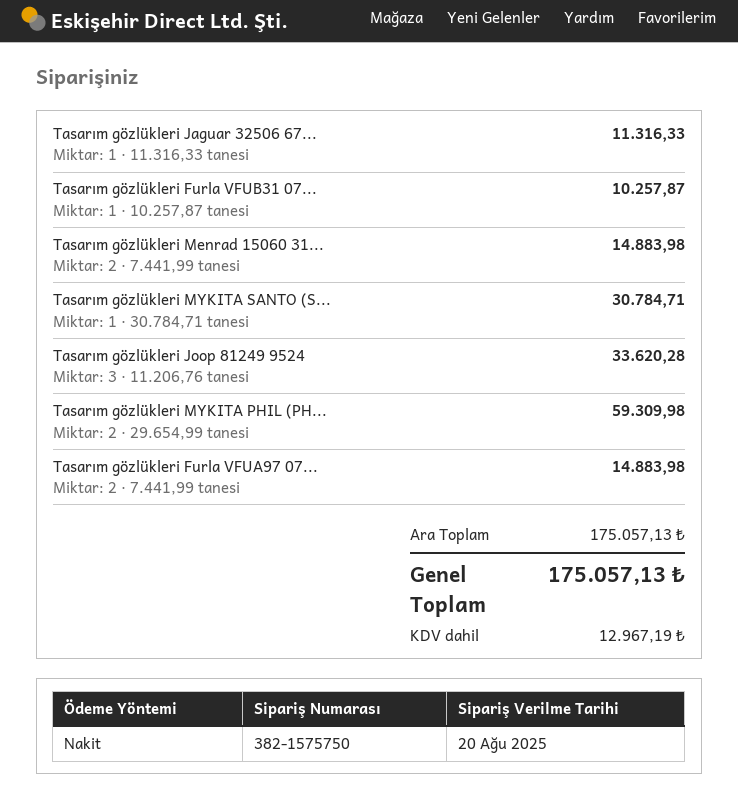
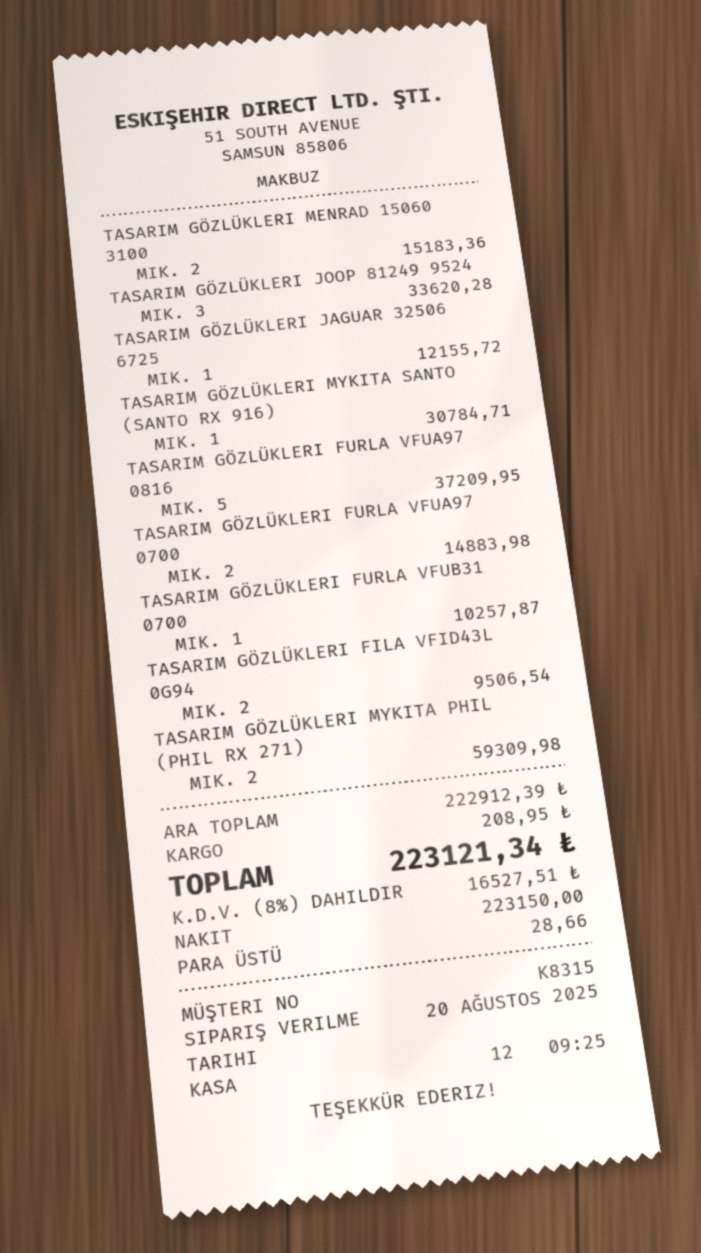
Tasarım gözlükleri Jaguar 32506 67...: 1 for 11316.33 -> 1 for 12155.72
Tasarım gözlükleri Menrad 15060 31...: 2 for 14883.98 -> 2 for 15183.36
TASARIM GÖZLÜKLERI FURLA VFUA97 0816: none -> 5 for 37209.95
TASARIM GÖZLÜKLERI FILA VFID43L 0G94: none -> 2 for 9506.54
subtotal: 175057.13 -> 222912.39
shipping: none -> 208.95
tax: 12967.19 -> 16527.51
total: 175057.13 -> 223121.34

